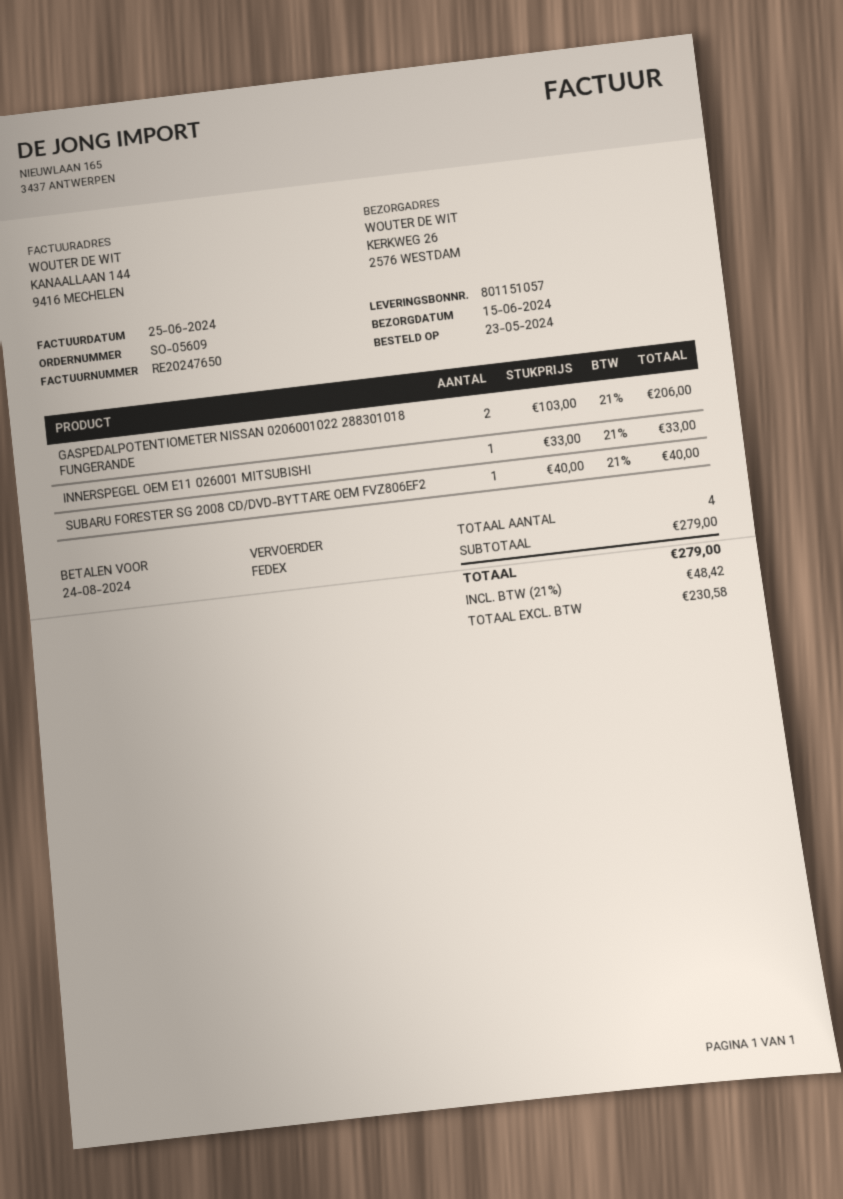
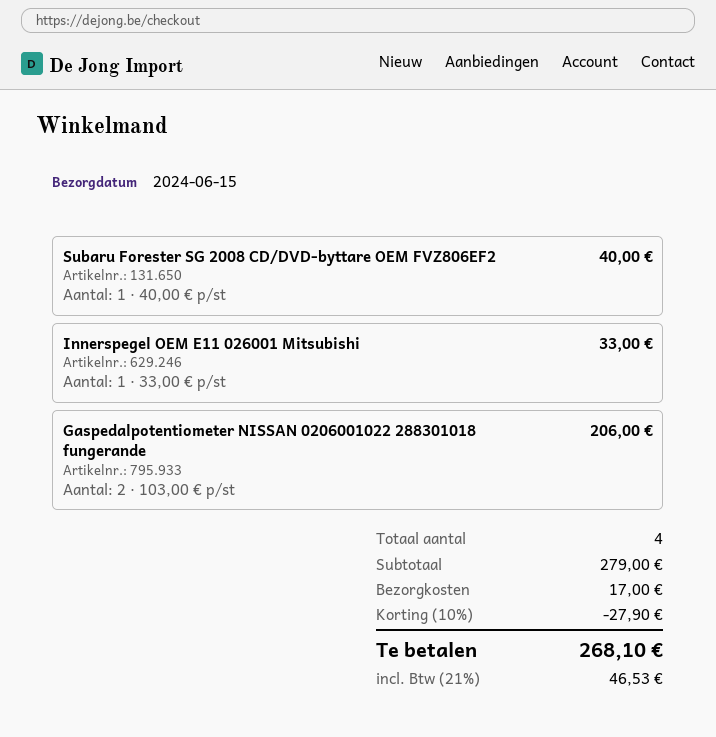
discount: none -> 10% = 27.90
shipping: none -> 17.00
tax: 21% = 48.42 -> 21% = 46.53
total: 279.00 -> 268.10

